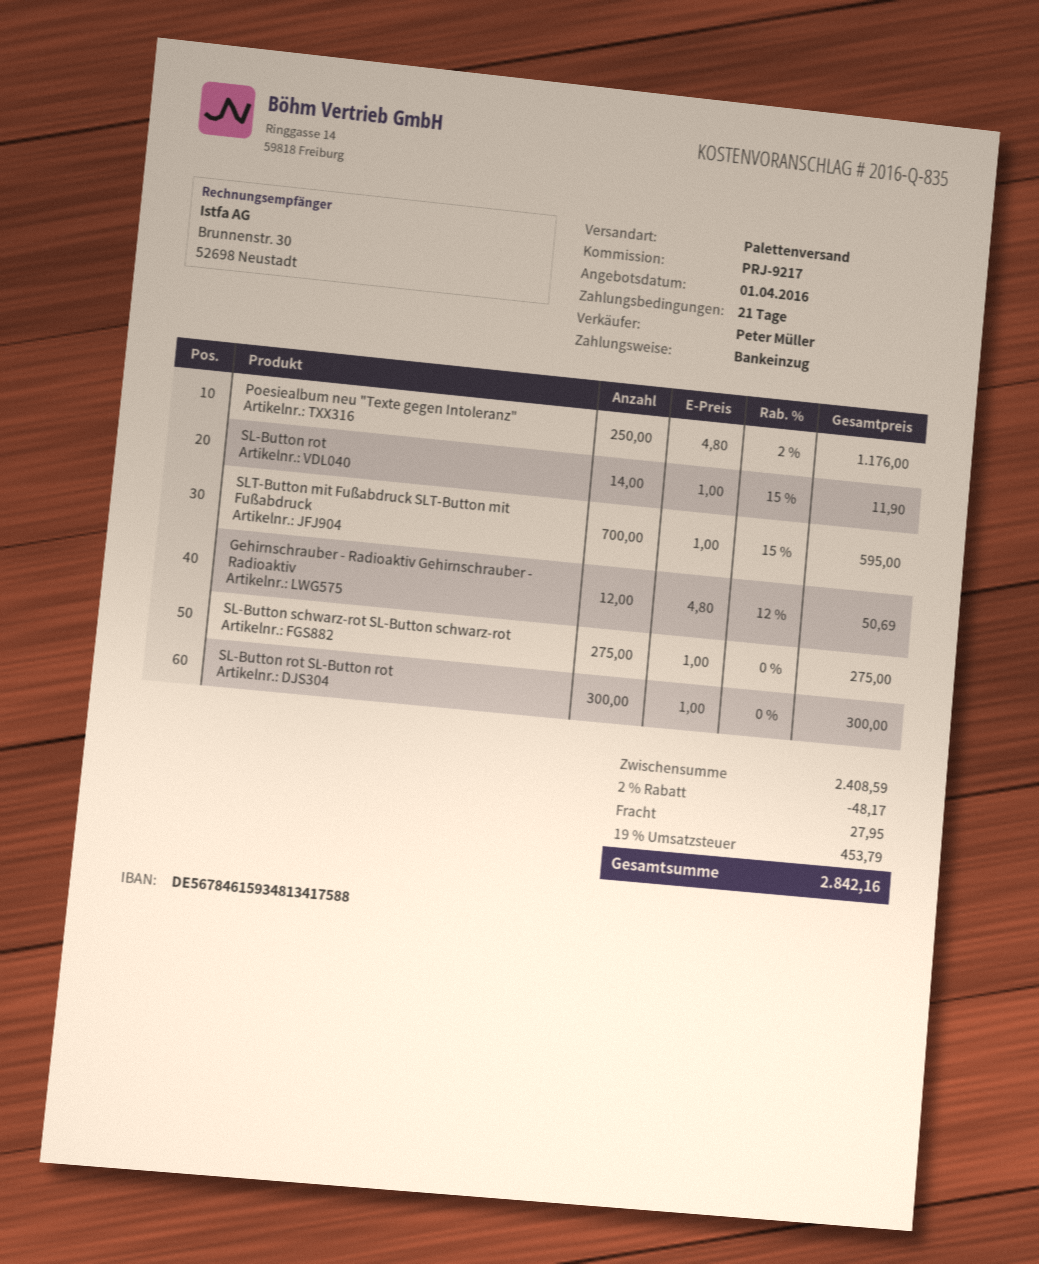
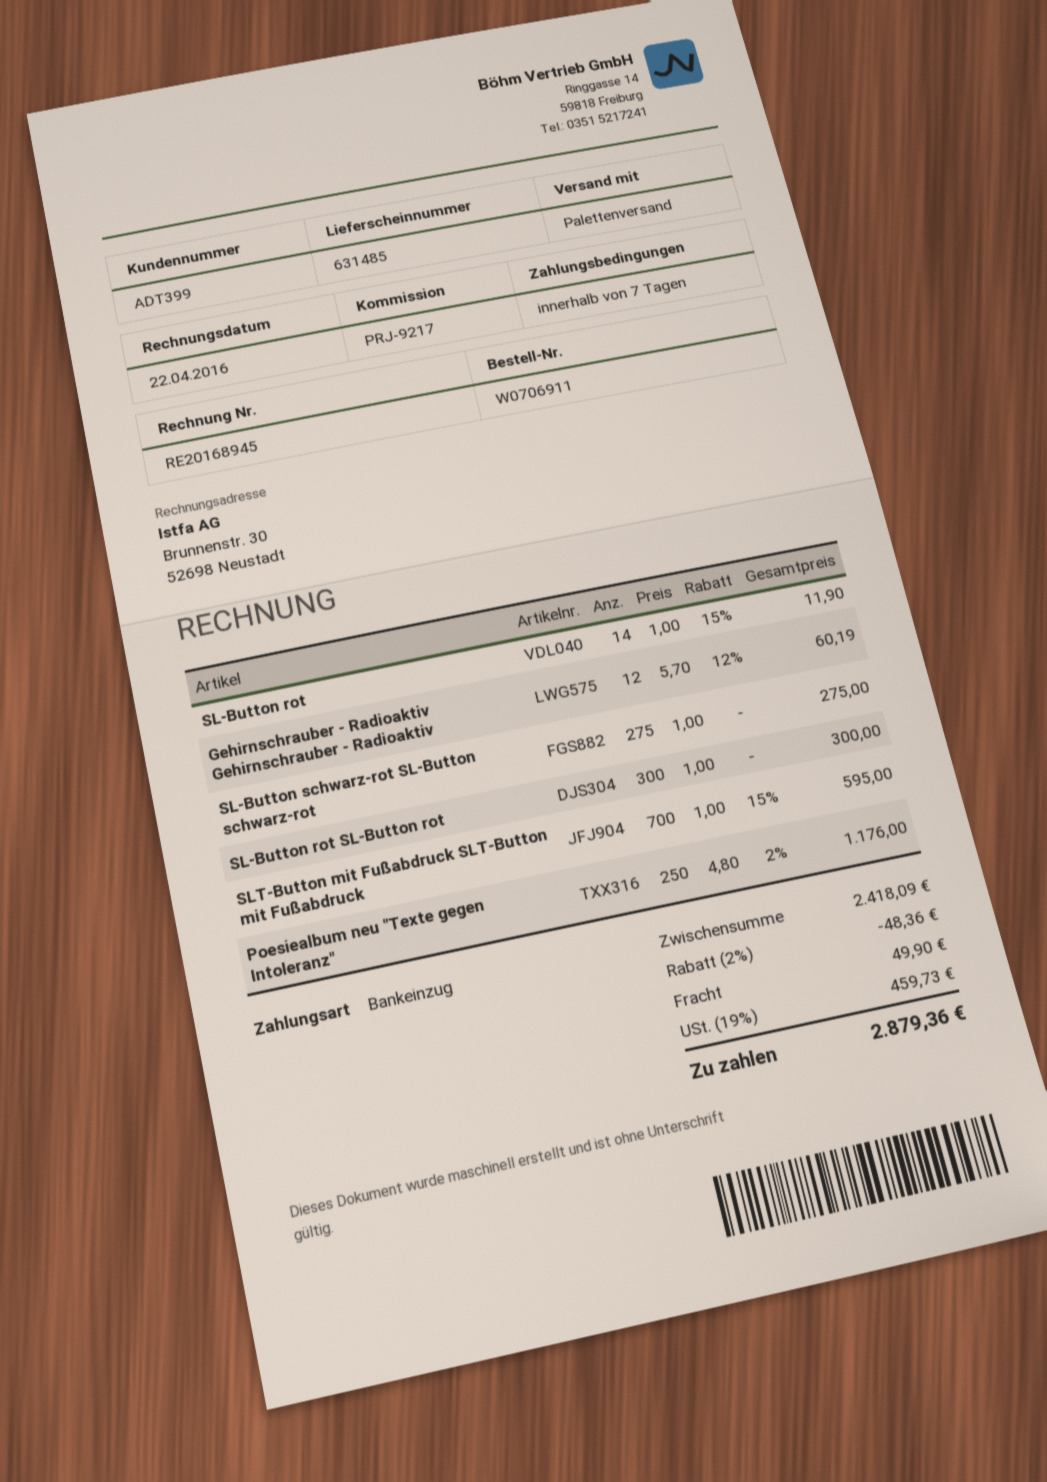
payment terms: 21 days -> 7 days
Gehirnschrauber - Radioaktiv Gehirnschrauber - Radioaktiv: 12 x 4.80 - 12% = 50.69 -> 12 x 5.70 - 12% = 60.19
subtotal: 2408.59 -> 2418.09
discount: 2% = 48.17 -> 2% = 48.36
shipping: 27.95 -> 49.90
tax: 19% = 453.79 -> 19% = 459.73
total: 2842.16 -> 2879.36

